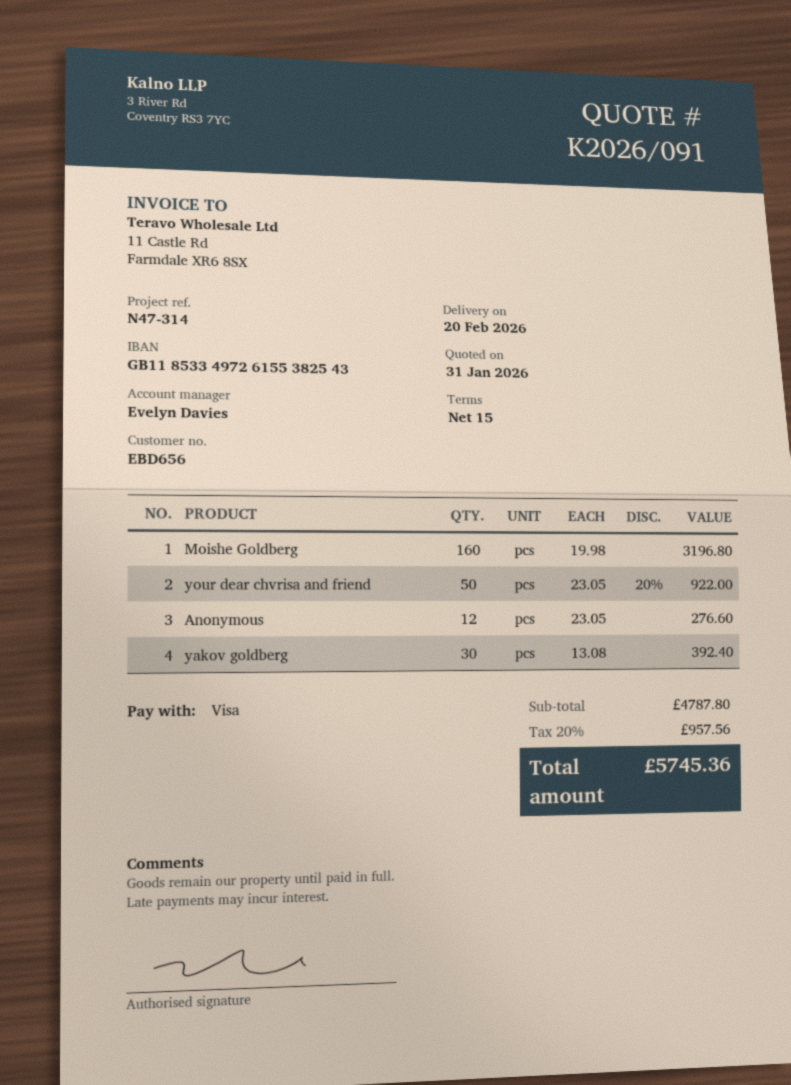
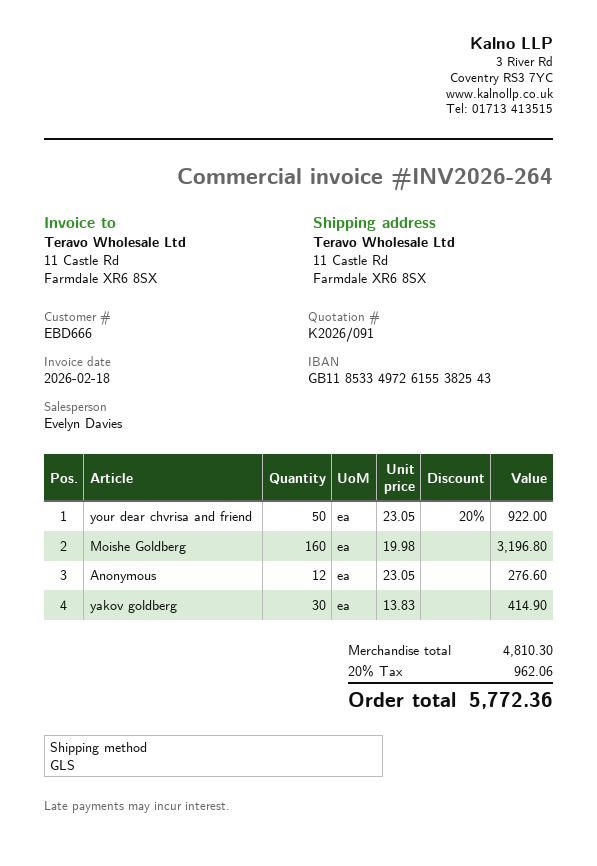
customer number: EBD656 -> EBD666
yakov goldberg: 30 x 13.08 = 392.40 -> 30 x 13.83 = 414.90
subtotal: 4787.80 -> 4810.30
tax: 20% = 957.56 -> 20% = 962.06
total: 5745.36 -> 5772.36

